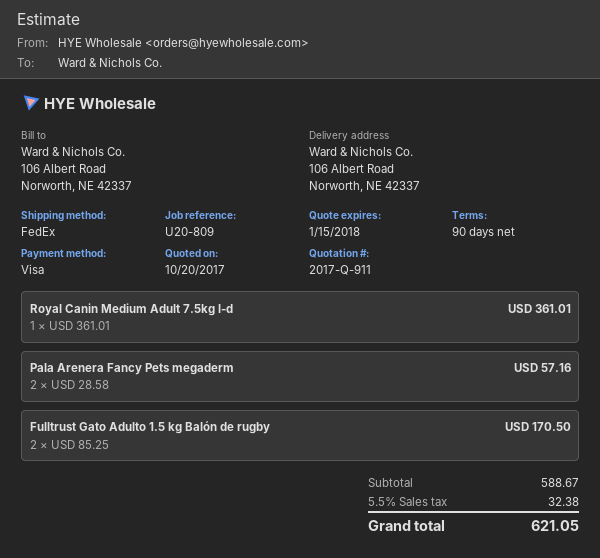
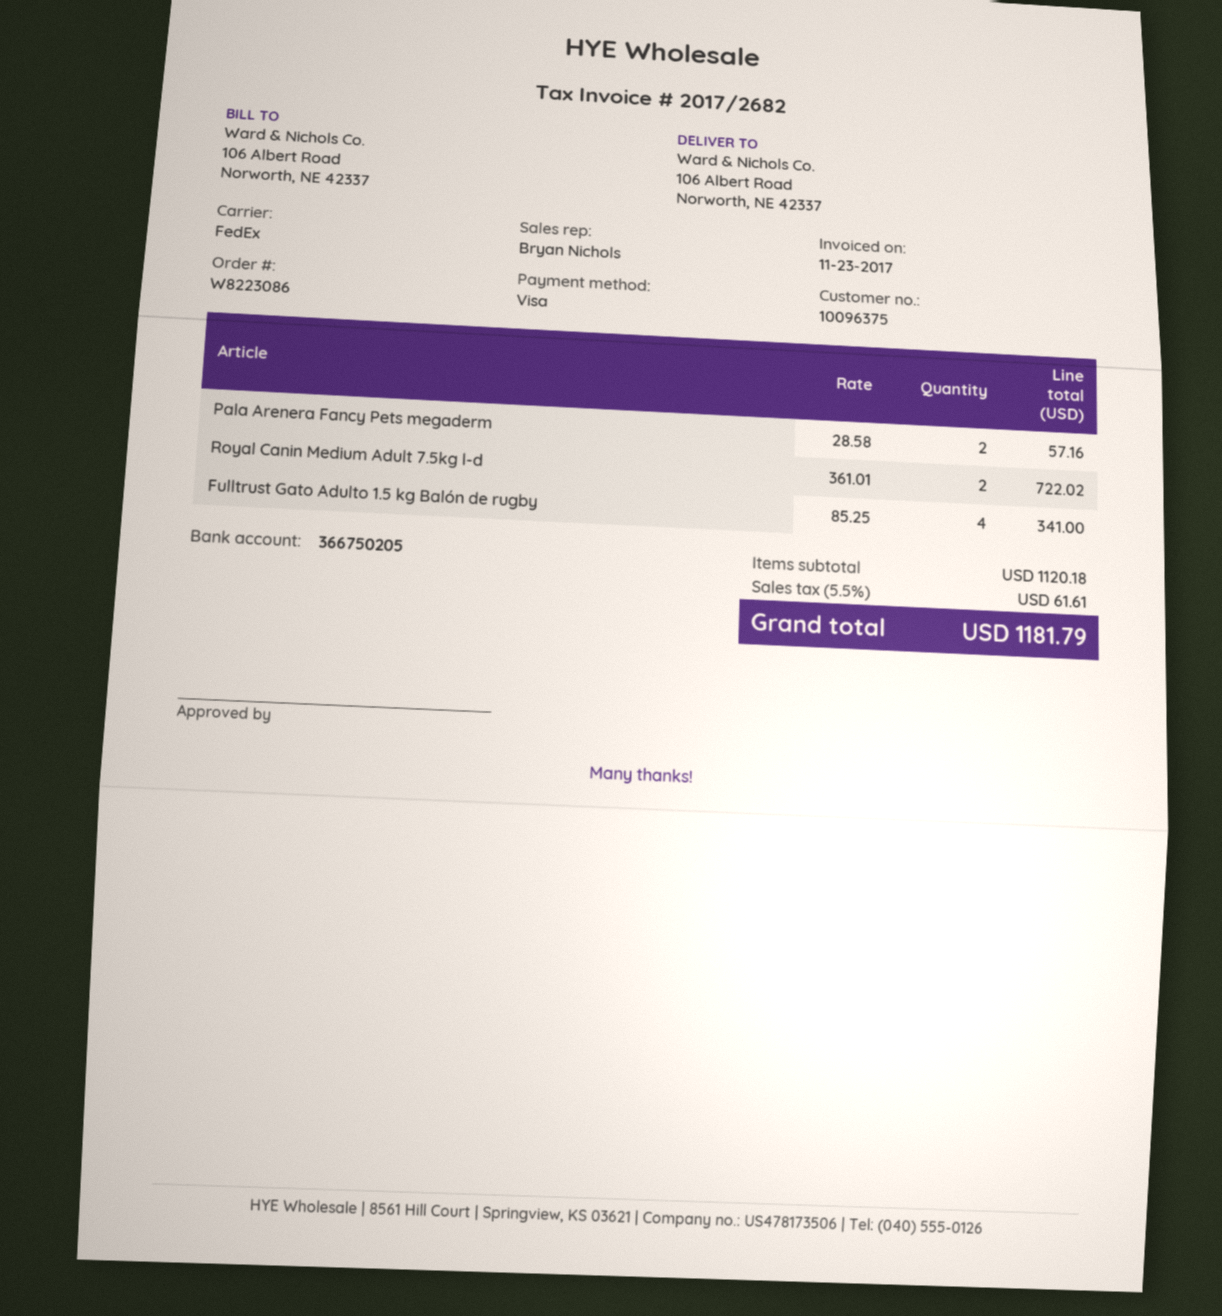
Royal Canin Medium Adult 7.5kg l-d: 1 x 361.01 = 361.01 -> 2 x 361.01 = 722.02
Fulltrust Gato Adulto 1.5 kg Balón de rugby: 2 x 85.25 = 170.50 -> 4 x 85.25 = 341.00
subtotal: 588.67 -> 1120.18
tax: 5.5% = 32.38 -> 5.5% = 61.61
total: 621.05 -> 1181.79

